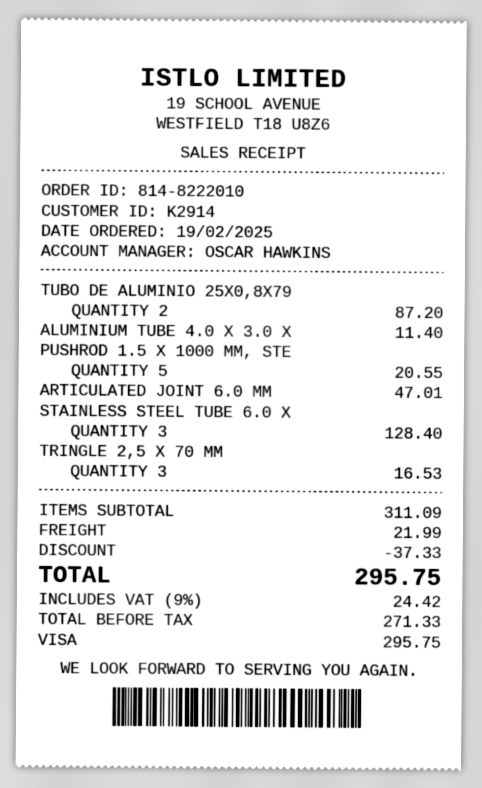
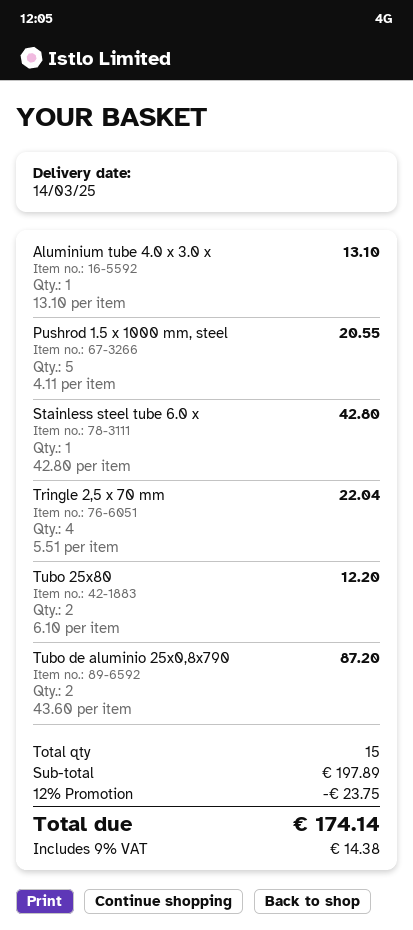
ALUMINIUM TUBE 4.0 X 3.0 X: 1 for 11.40 -> 1 for 13.10
ARTICULATED JOINT 6.0 MM: 1 for 47.01 -> none
STAINLESS STEEL TUBE 6.0 X: 3 for 128.40 -> 1 for 42.80
TRINGLE 2,5 X 70 MM: 3 for 16.53 -> 4 for 22.04
Tubo 25x80: none -> 2 for 12.20
subtotal: 311.09 -> 197.89
discount: 37.33 -> 23.75
shipping: 21.99 -> none
tax: 9% = 24.42 -> 9% = 14.38
total: 295.75 -> 174.14

